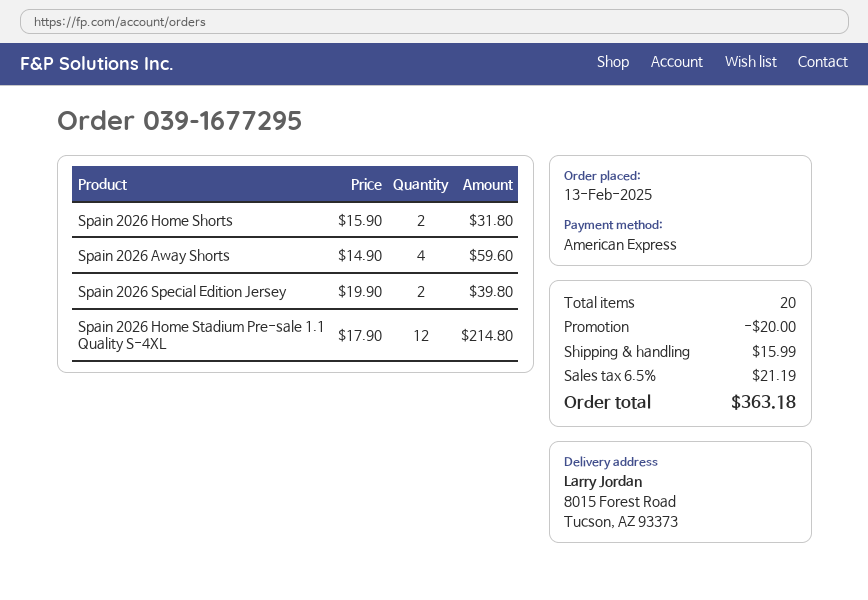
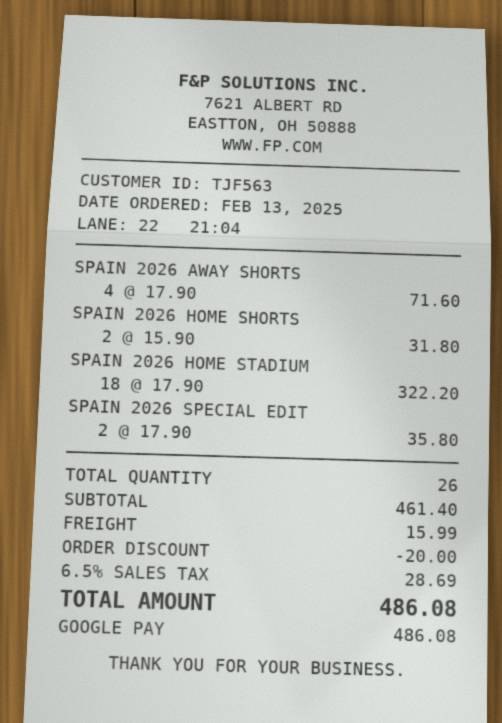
payment method: American Express -> Google Pay
Spain 2026 Away Shorts: 4 x 14.90 = 59.60 -> 4 x 17.90 = 71.60
Spain 2026 Special Edition Jersey: 2 x 19.90 = 39.80 -> 2 x 17.90 = 35.80
Spain 2026 Home Stadium Pre-sale 1.1 Quality S-4XL: 12 x 17.90 = 214.80 -> 18 x 17.90 = 322.20
total quantity: 20 -> 26
tax: 6.5% = 21.19 -> 6.5% = 28.69
total: 363.18 -> 486.08

